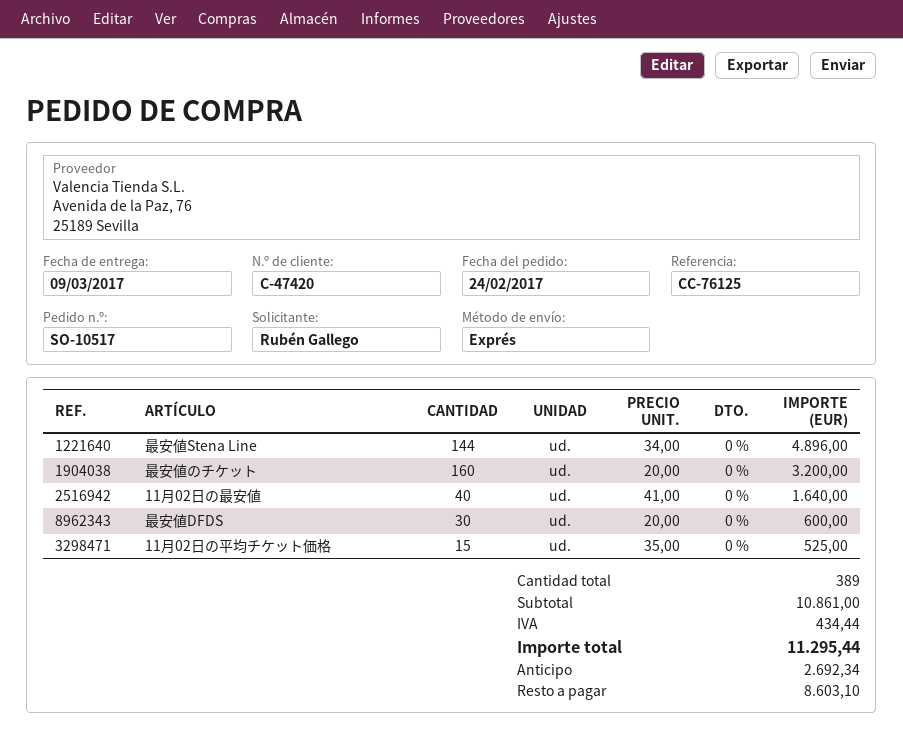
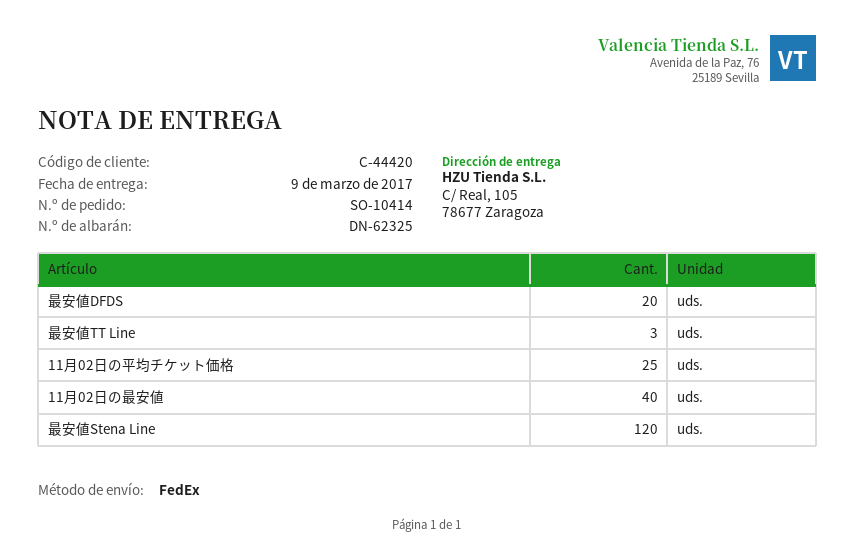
order number: SO-10517 -> SO-10414
customer number: C-47420 -> C-44420
shipping method: express -> FedEx
最安値Stena Line: 144 -> 120
最安値のチケット: 160 -> none
最安値DFDS: 30 -> 20
11月02日の平均チケット価格: 15 -> 25
最安値TT Line: none -> 3

